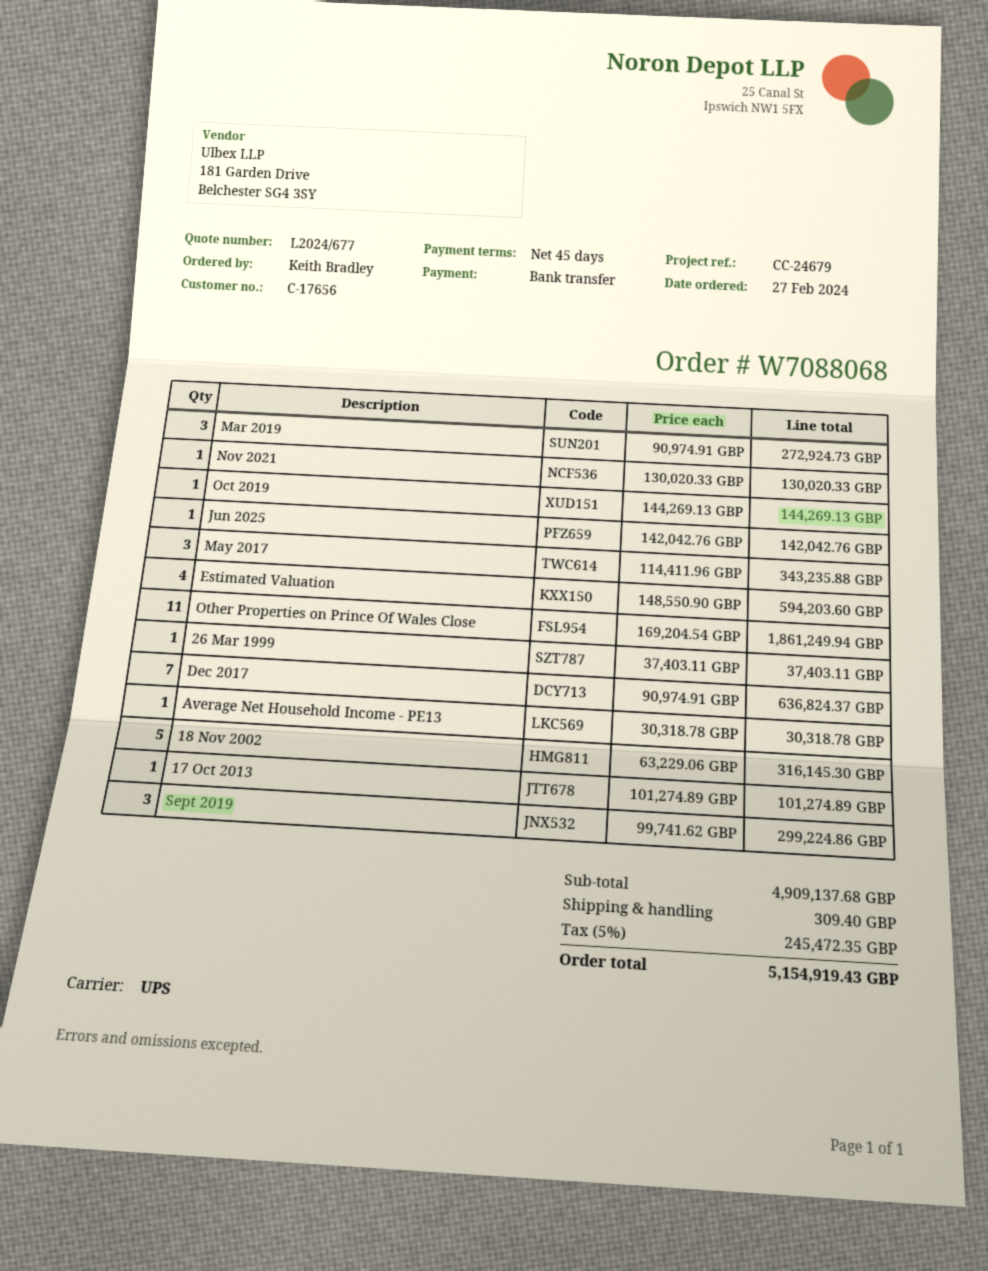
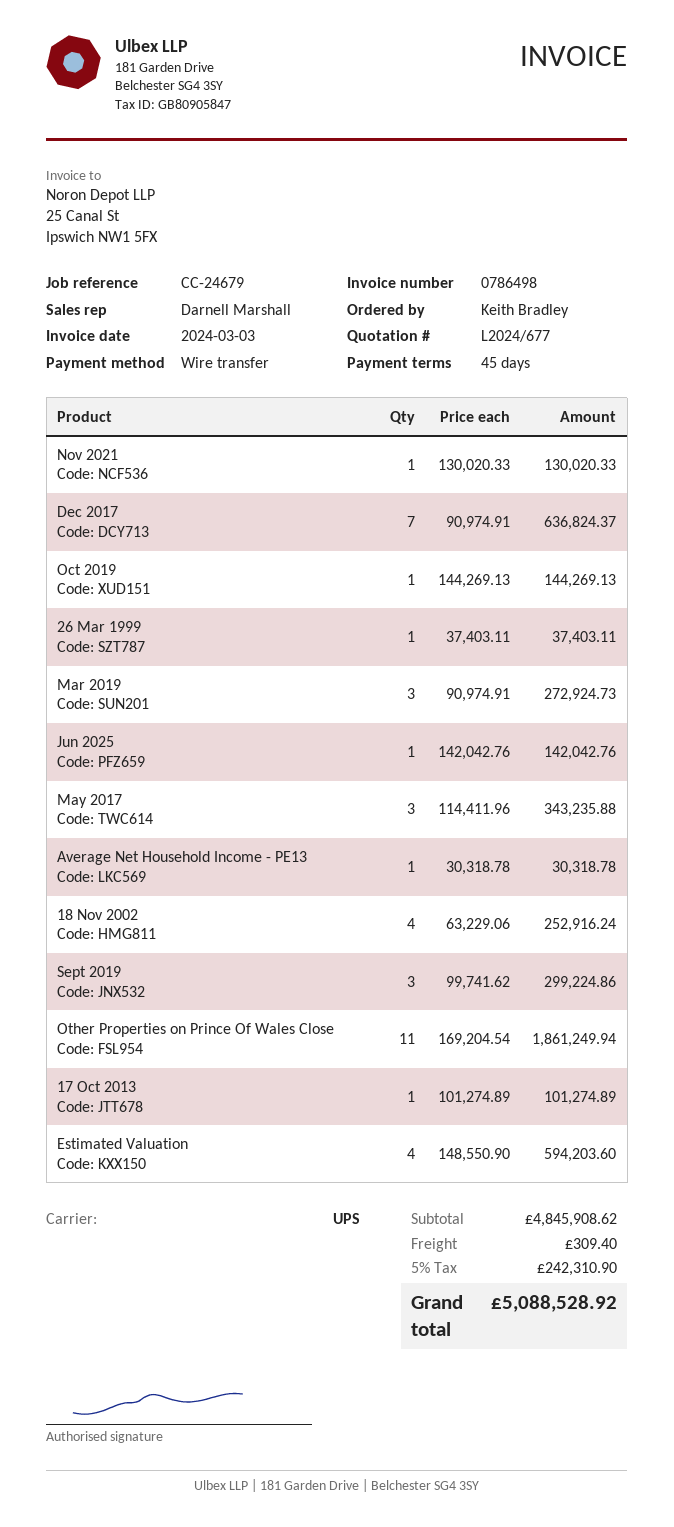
18 Nov 2002: 5 x 63229.06 = 316145.30 -> 4 x 63229.06 = 252916.24
subtotal: 4909137.68 -> 4845908.62
tax: 5% = 245472.35 -> 5% = 242310.90
total: 5154919.43 -> 5088528.92

